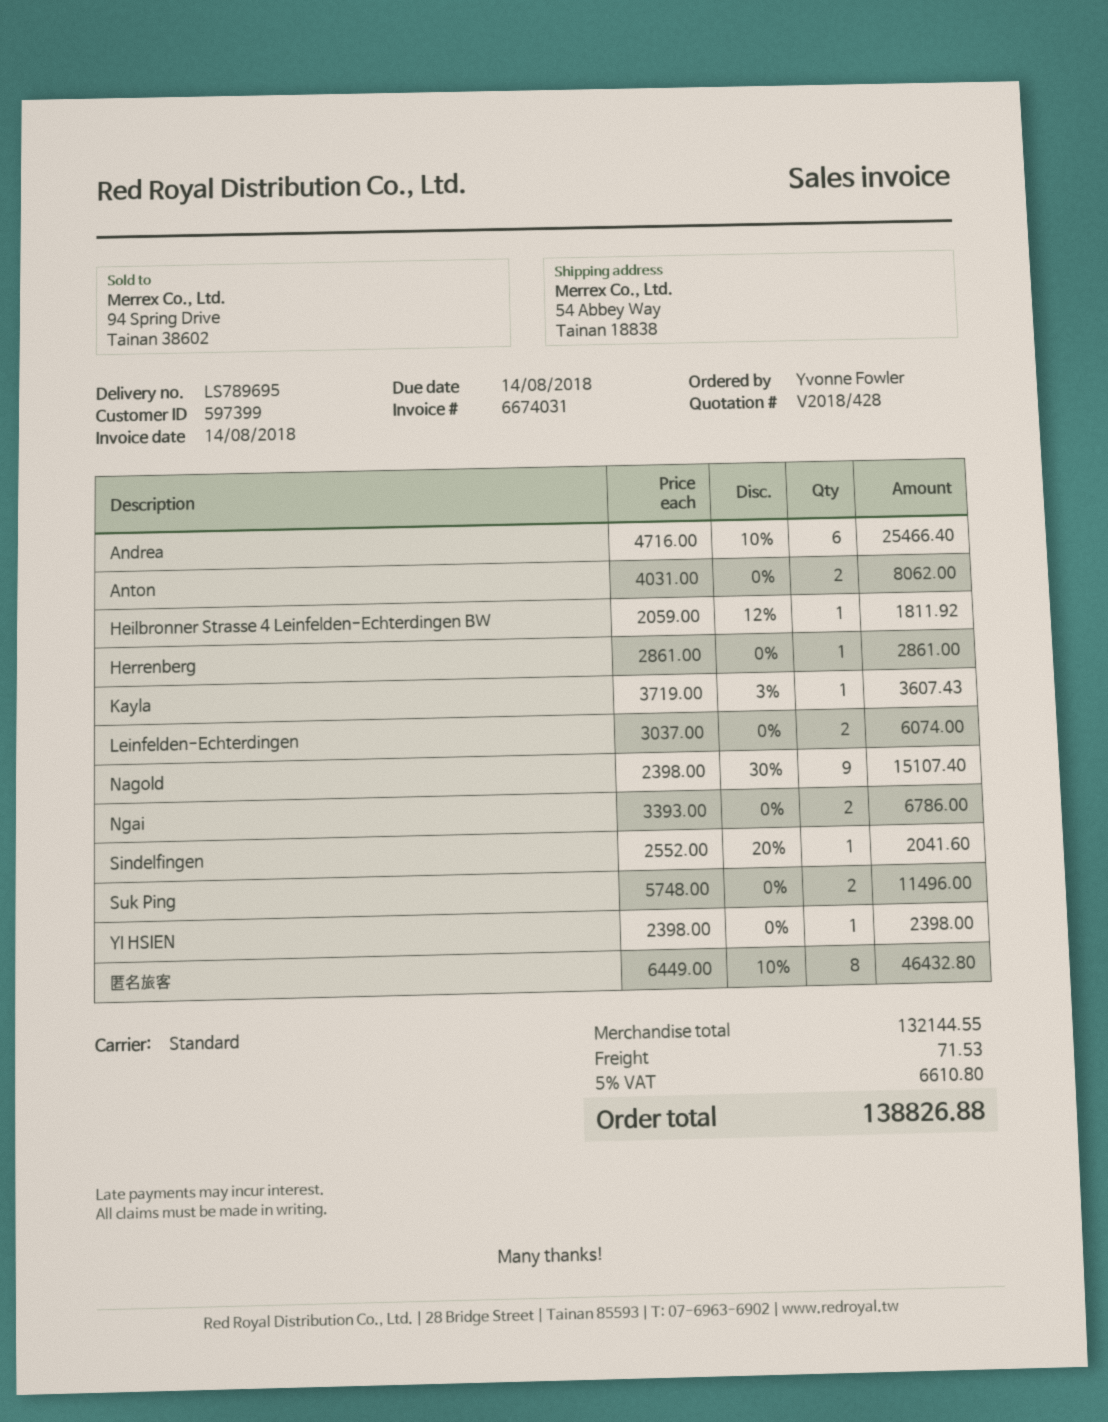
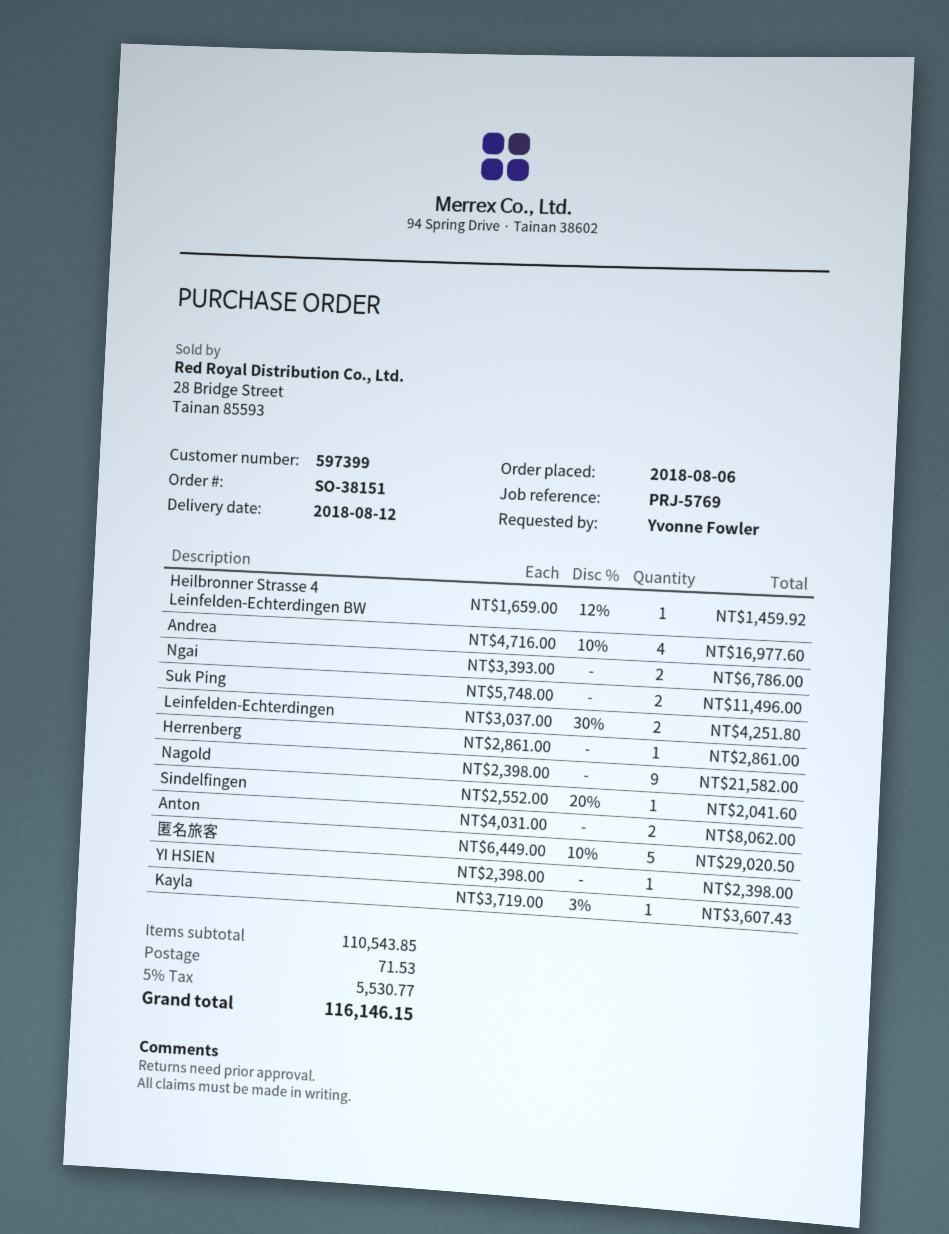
Andrea: 6 x 4716.00 - 10% = 25466.40 -> 4 x 4716.00 - 10% = 16977.60
Heilbronner Strasse 4 Leinfelden-Echterdingen BW: 1 x 2059.00 - 12% = 1811.92 -> 1 x 1659.00 - 12% = 1459.92
Leinfelden-Echterdingen: 2 x 3037.00 = 6074.00 -> 2 x 3037.00 - 30% = 4251.80
Nagold: 9 x 2398.00 - 30% = 15107.40 -> 9 x 2398.00 = 21582.00
匿名旅客: 8 x 6449.00 - 10% = 46432.80 -> 5 x 6449.00 - 10% = 29020.50
subtotal: 132144.55 -> 110543.85
tax: 5% = 6610.80 -> 5% = 5530.77
total: 138826.88 -> 116146.15

